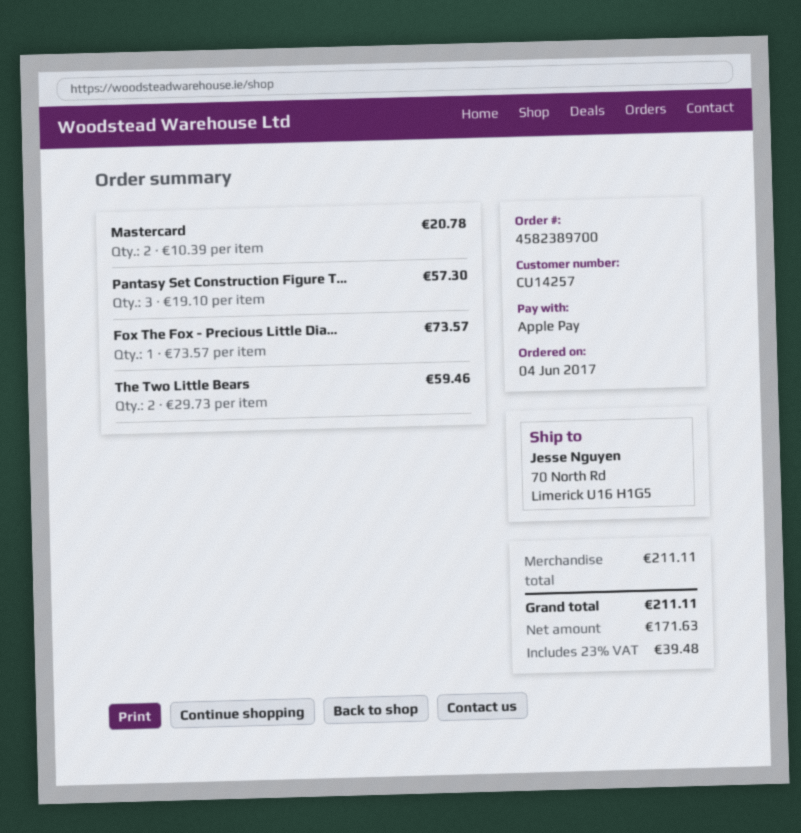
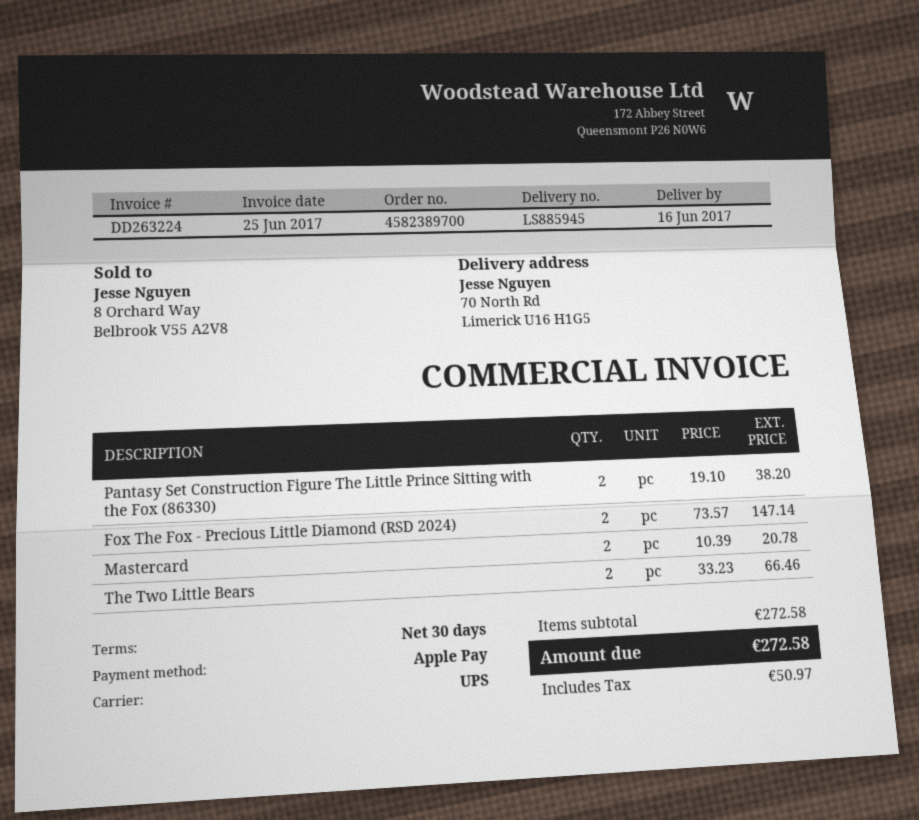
Pantasy Set Construction Figure T...: 3 x 19.10 = 57.30 -> 2 x 19.10 = 38.20
Fox The Fox - Precious Little Dia...: 1 x 73.57 = 73.57 -> 2 x 73.57 = 147.14
The Two Little Bears: 2 x 29.73 = 59.46 -> 2 x 33.23 = 66.46
subtotal: 211.11 -> 272.58
tax: 39.48 -> 50.97
total: 211.11 -> 272.58

